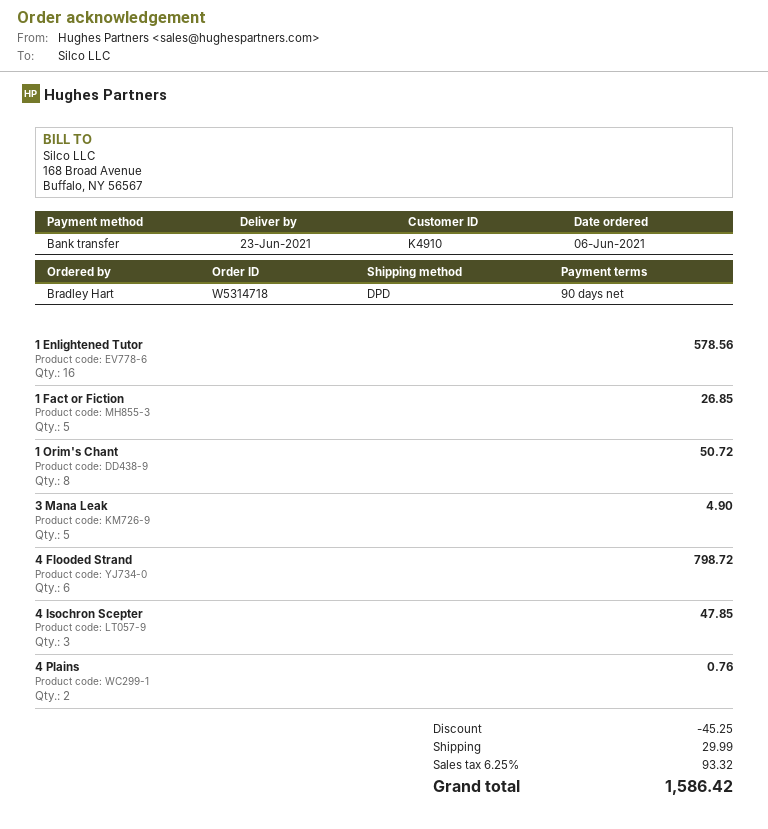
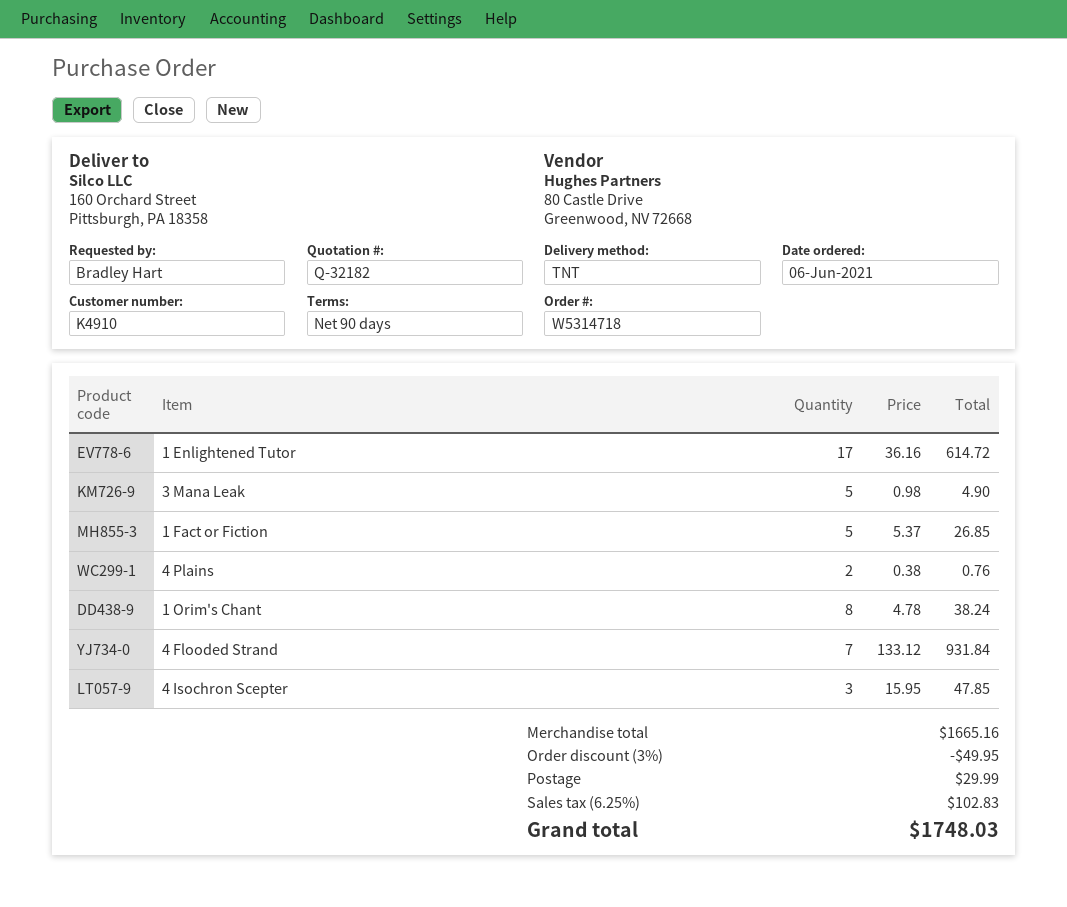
shipping method: DPD -> TNT
1 Enlightened Tutor: 16 for 578.56 -> 17 for 614.72
1 Orim's Chant: 8 for 50.72 -> 8 for 38.24
4 Flooded Strand: 6 for 798.72 -> 7 for 931.84
discount: 45.25 -> 49.95
tax: 6.25% = 93.32 -> 6.25% = 102.83
total: 1586.42 -> 1748.03

